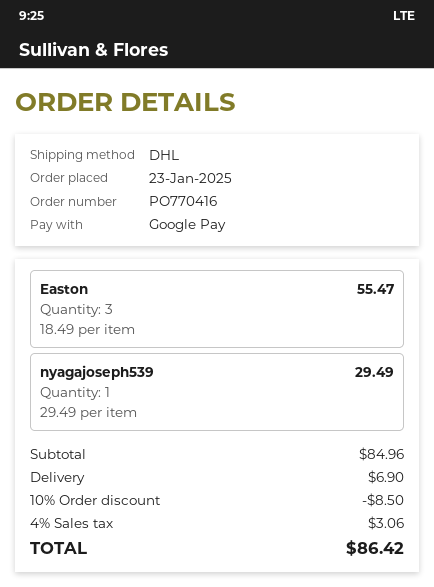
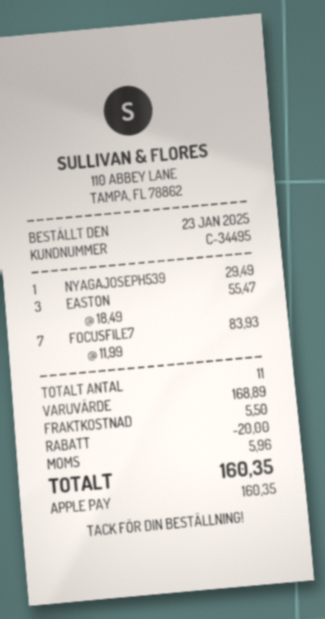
payment method: Google Pay -> Apple Pay
FOCUSFILE7: none -> 7 x 11.99 = 83.93
subtotal: 84.96 -> 168.89
discount: 8.50 -> 20.00
shipping: 6.90 -> 5.50
tax: 3.06 -> 5.96
total: 86.42 -> 160.35

